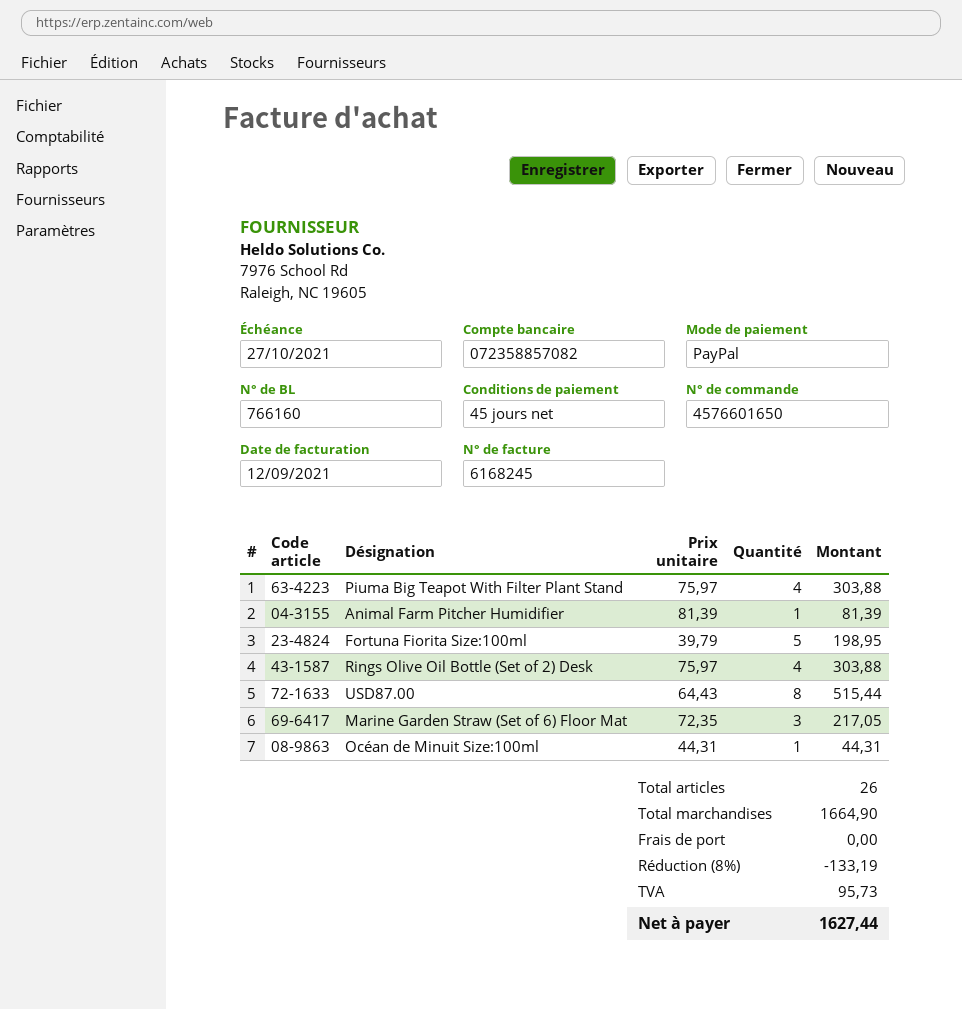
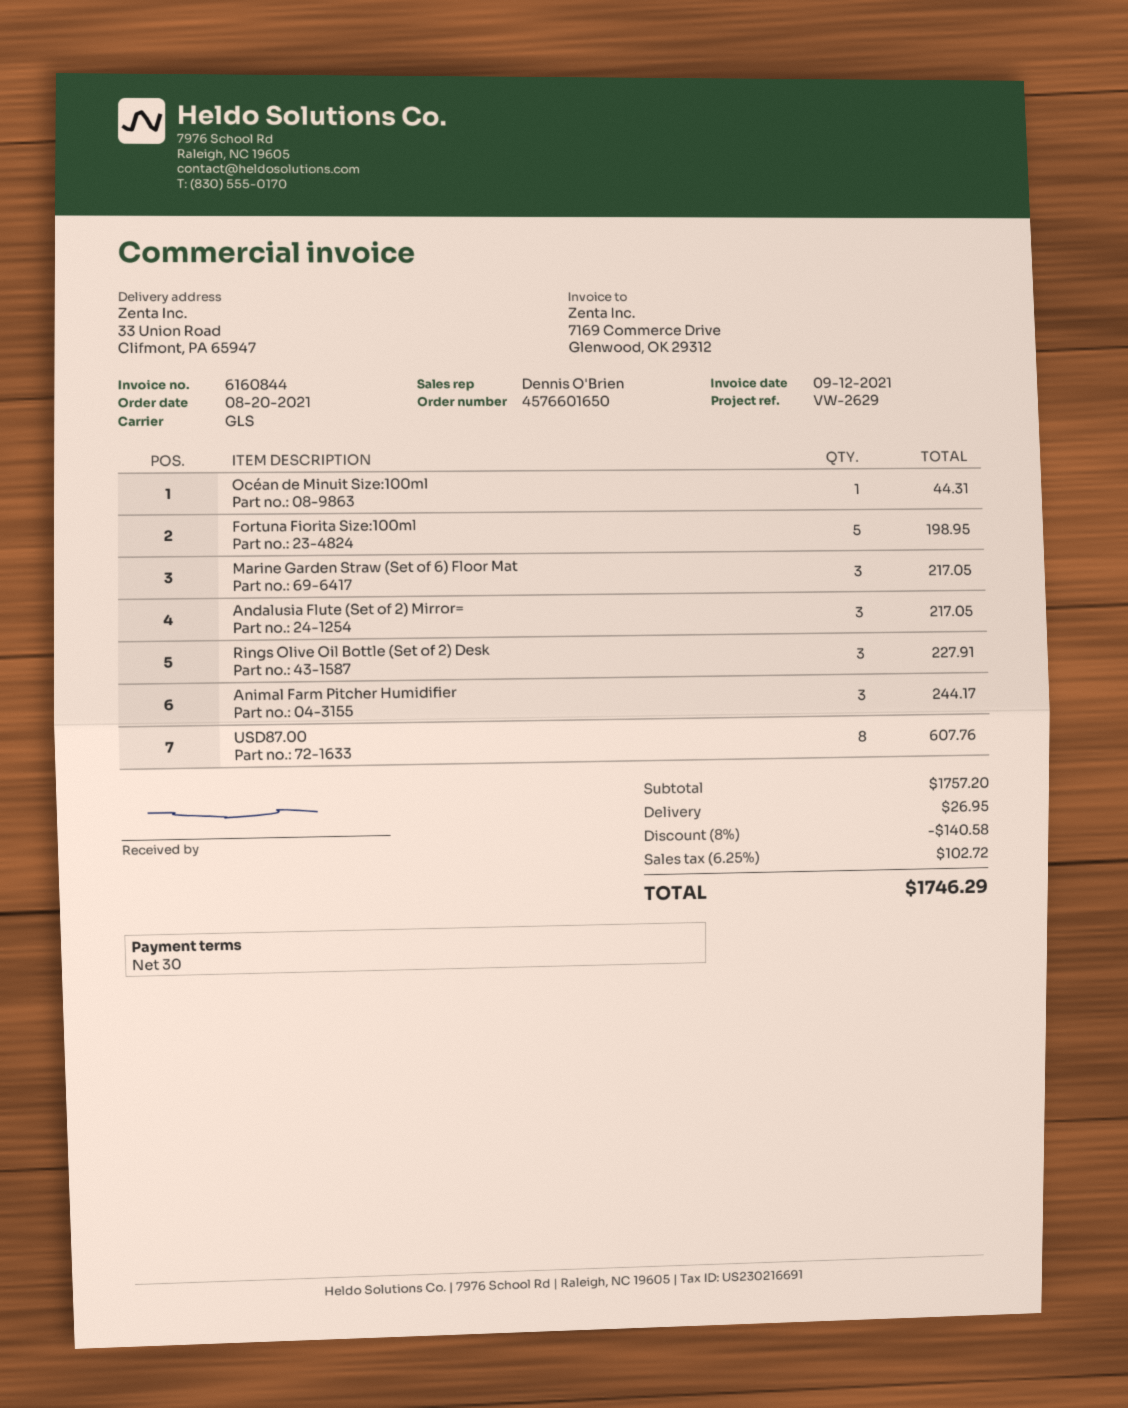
invoice number: 6168245 -> 6160844
payment terms: 45 days -> 30 days
Piuma Big Teapot With Filter Plant Stand: 4 for 303.88 -> none
Animal Farm Pitcher Humidifier: 1 for 81.39 -> 3 for 244.17
Rings Olive Oil Bottle (Set of 2) Desk: 4 for 303.88 -> 3 for 227.91
USD87.00: 8 for 515.44 -> 8 for 607.76
Andalusia Flute (Set of 2) Mirror=: none -> 3 for 217.05
subtotal: 1664.90 -> 1757.20
discount: 8% = 133.19 -> 8% = 140.58
shipping: 0.00 -> 26.95
tax: 95.73 -> 102.72
total: 1627.44 -> 1746.29

